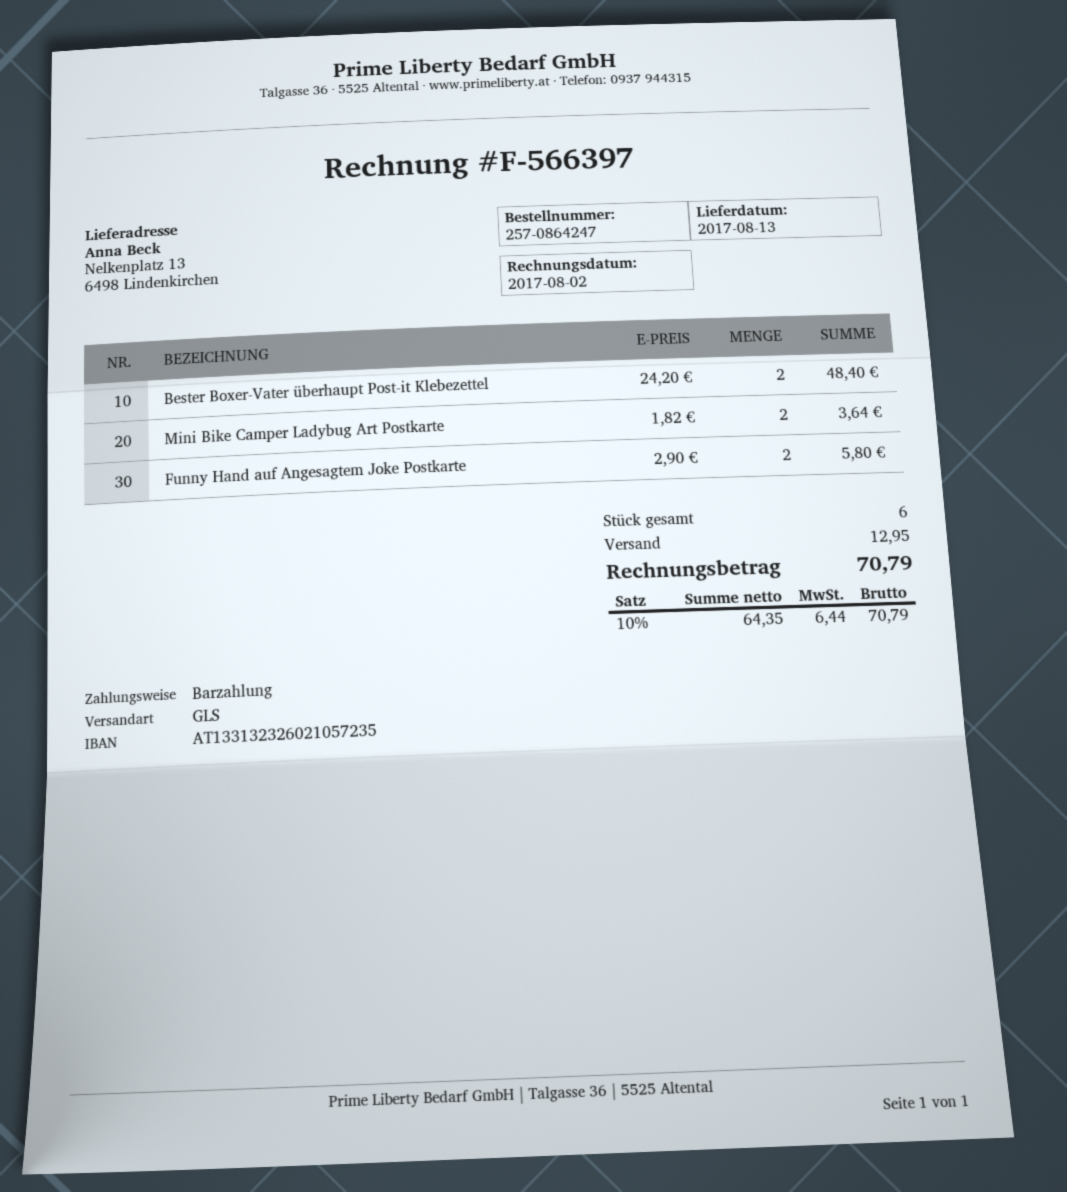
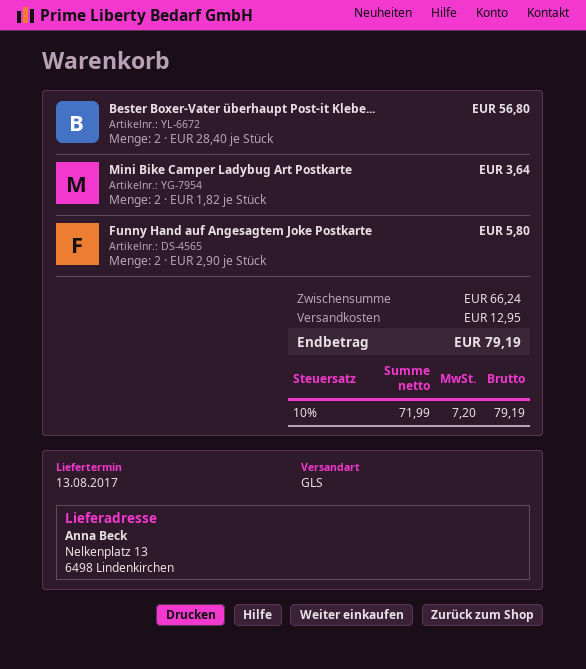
Bester Boxer-Vater überhaupt Post-it Klebezettel: 2 x 24.20 = 48.40 -> 2 x 28.40 = 56.80
net: 64.35 -> 71.99
tax: 10% = 6.44 -> 10% = 7.20
total: 70.79 -> 79.19

